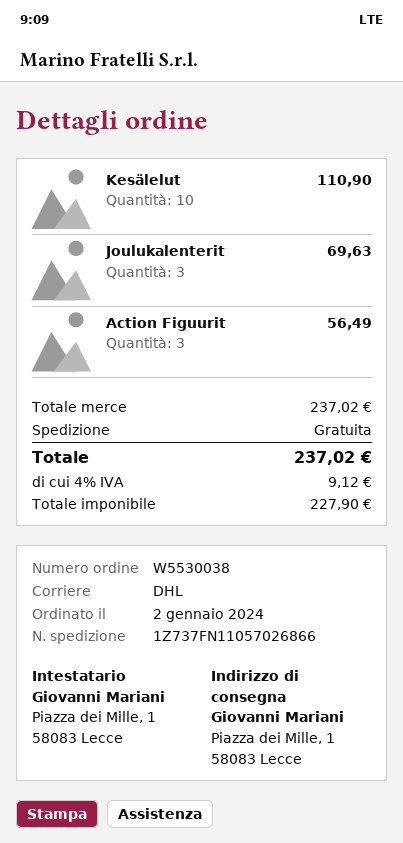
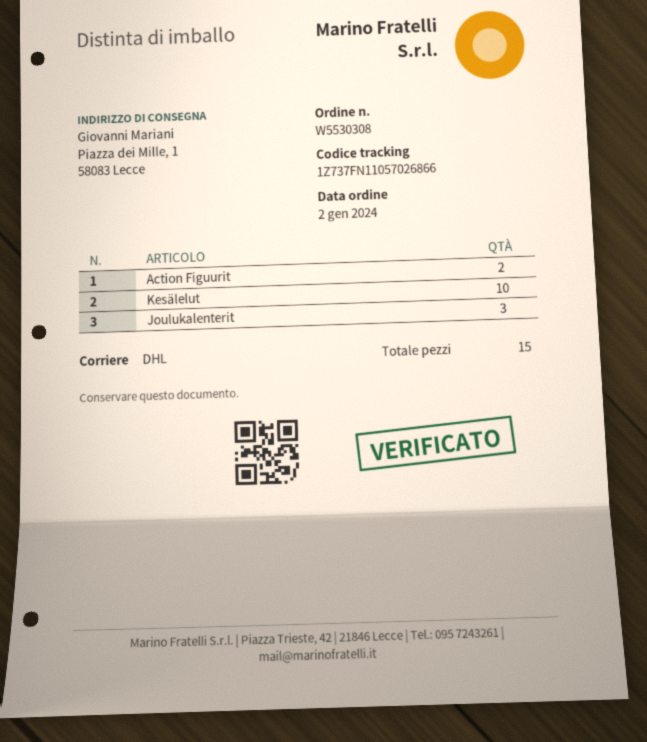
order number: W5530038 -> W5530308
Action Figuurit: 3 -> 2

